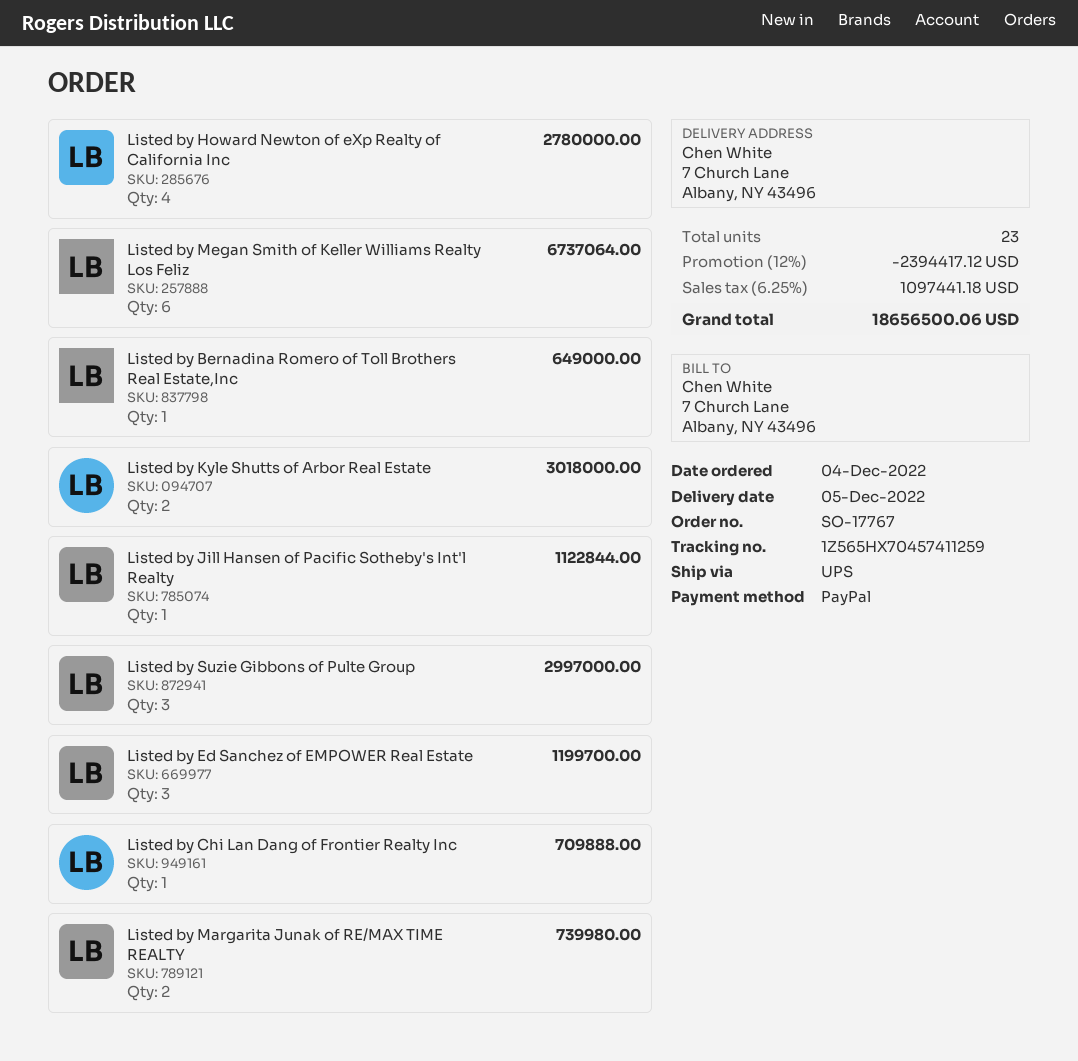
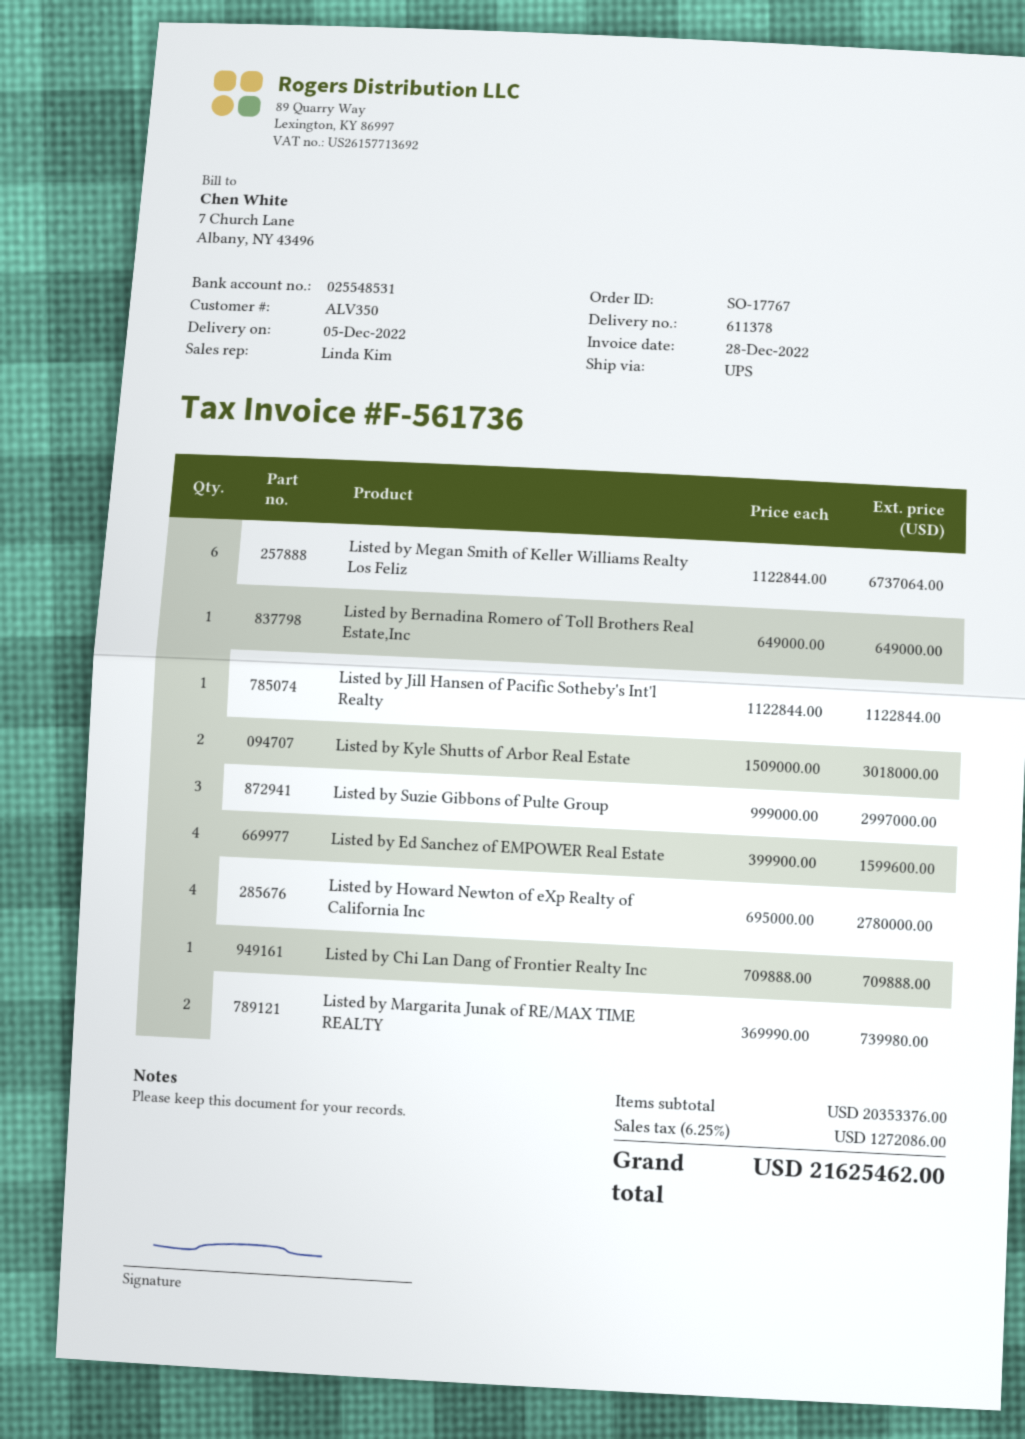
Listed by Ed Sanchez of EMPOWER Real Estate: 3 for 1199700.00 -> 4 for 1599600.00
discount: 12% = 2394417.12 -> none
tax: 6.25% = 1097441.18 -> 6.25% = 1272086.00
total: 18656500.06 -> 21625462.00

